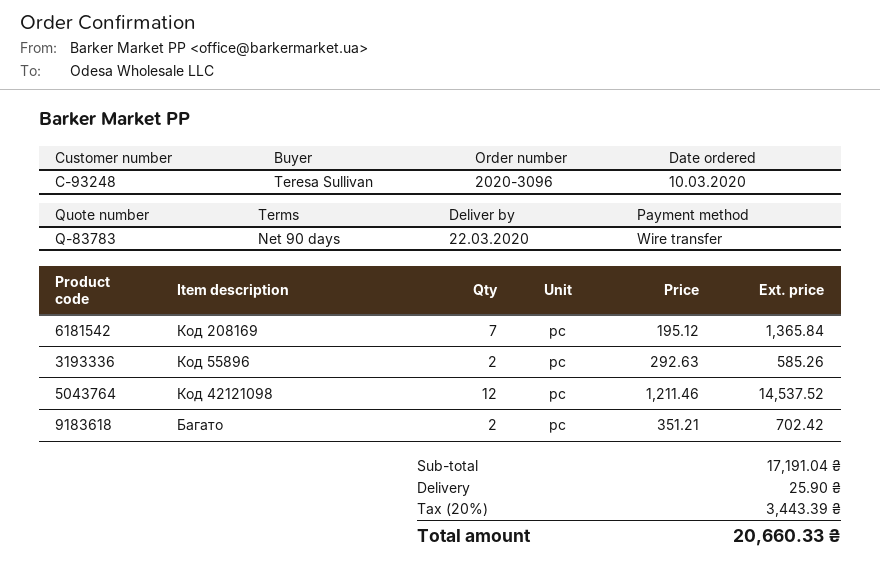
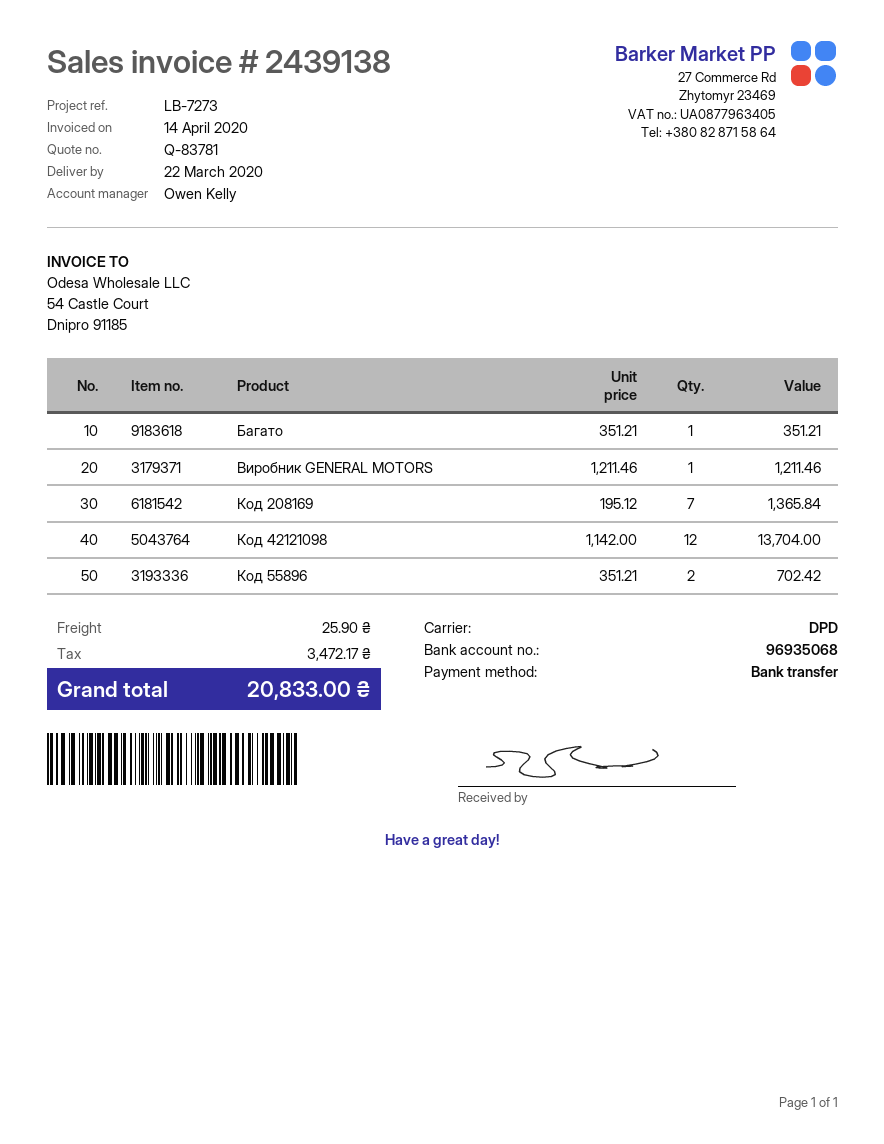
quote number: Q-83783 -> Q-83781
Код 55896: 2 x 292.63 = 585.26 -> 2 x 351.21 = 702.42
Код 42121098: 12 x 1211.46 = 14537.52 -> 12 x 1142.00 = 13704.00
Багато: 2 x 351.21 = 702.42 -> 1 x 351.21 = 351.21
Виробник GENERAL MOTORS: none -> 1 x 1211.46 = 1211.46
tax: 3443.39 -> 3472.17
total: 20660.33 -> 20833.00

